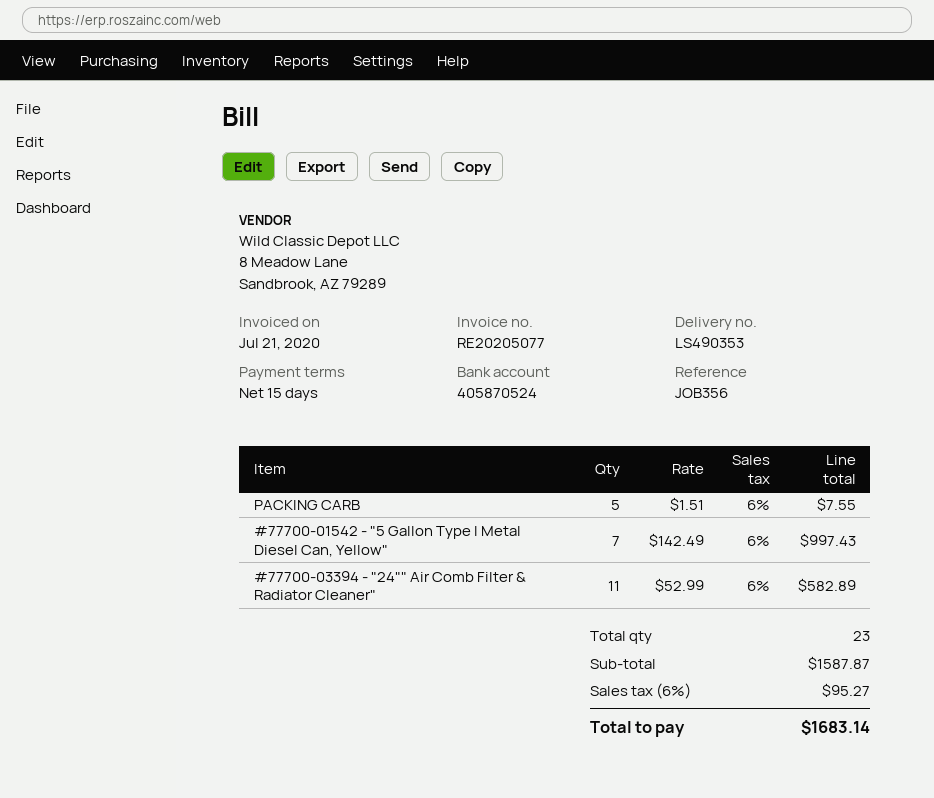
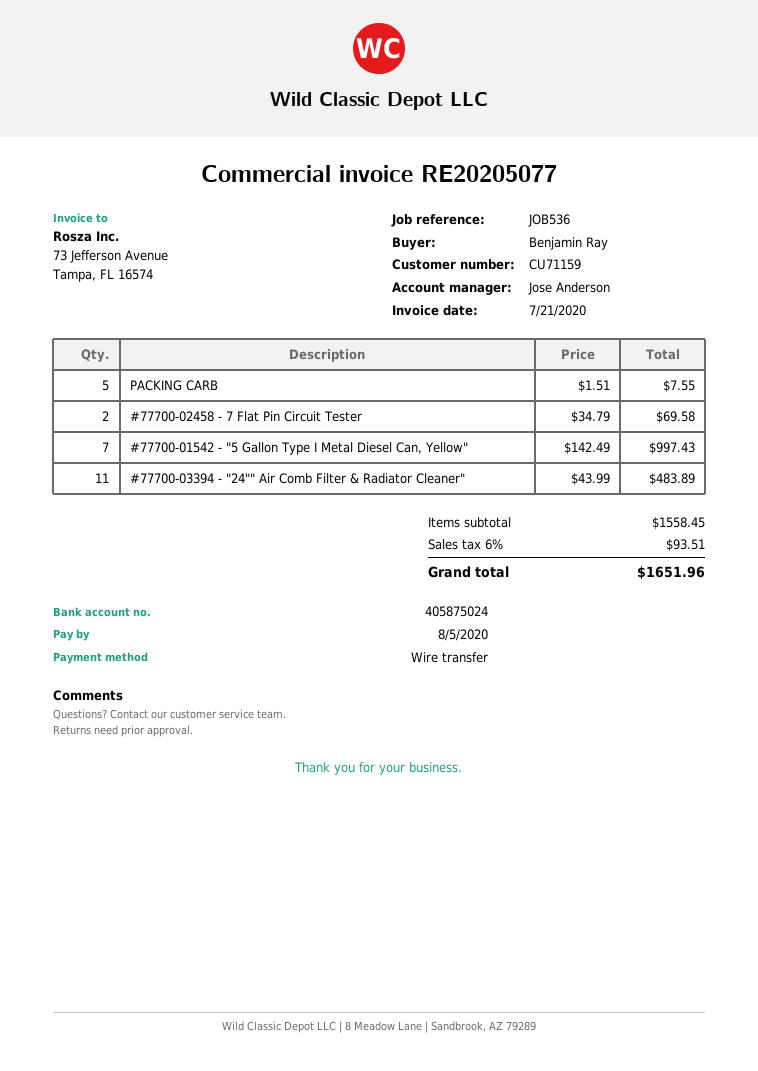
reference: JOB356 -> JOB536
bank account: 405870524 -> 405875024
#77700-03394 - "24"" Air Comb Filter & Radiator Cleaner": 11 x 52.99 = 582.89 -> 11 x 43.99 = 483.89
#77700-02458 - 7 Flat Pin Circuit Tester: none -> 2 x 34.79 = 69.58
subtotal: 1587.87 -> 1558.45
tax: 6% = 95.27 -> 6% = 93.51
total: 1683.14 -> 1651.96

